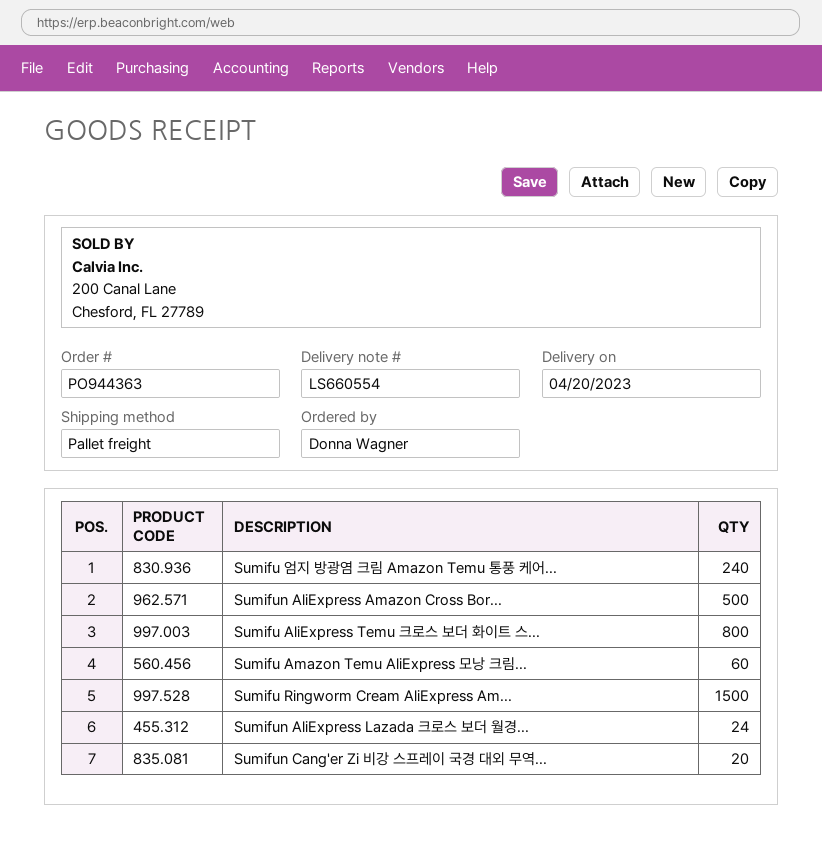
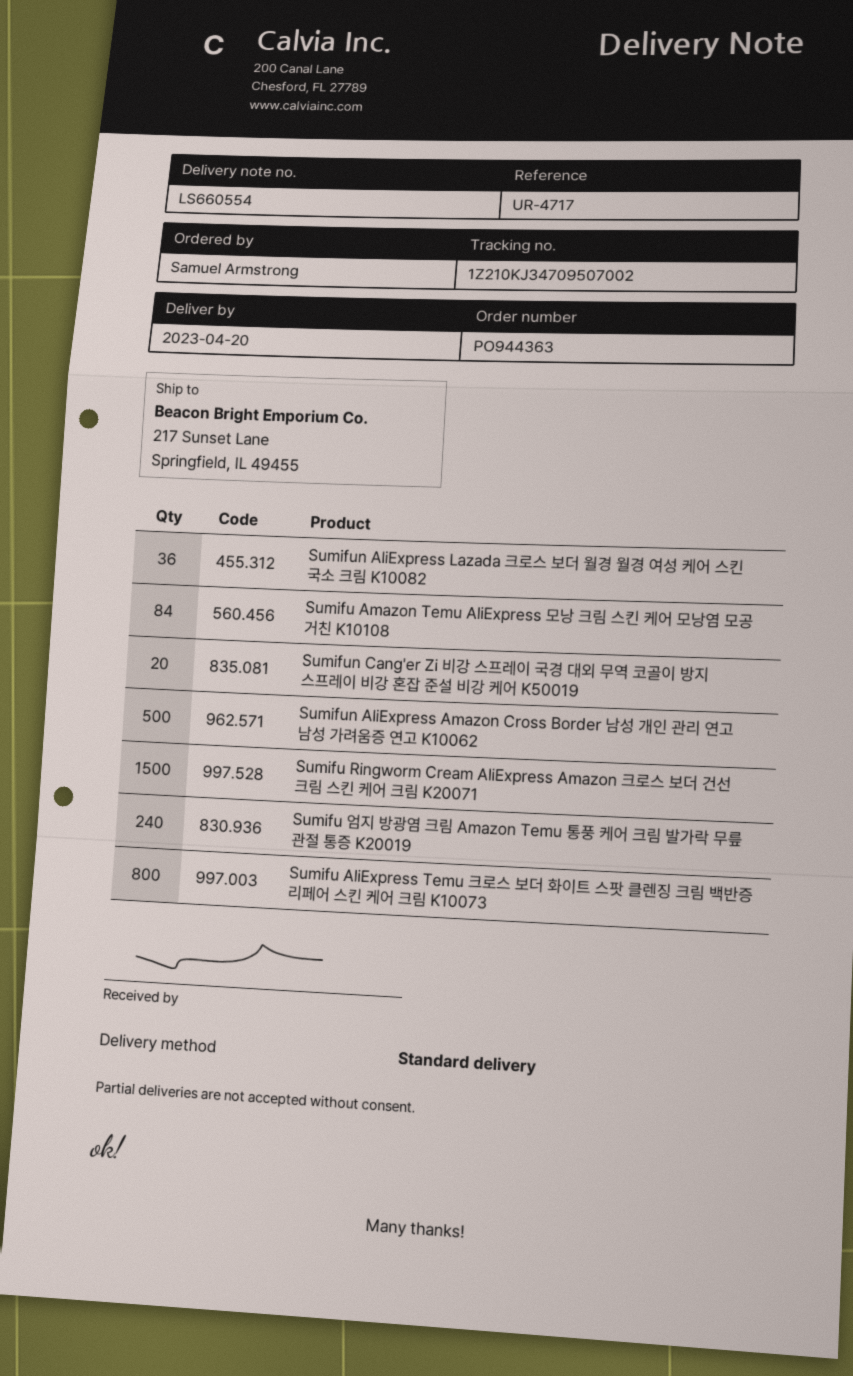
ordered by: Donna Wagner -> Samuel Armstrong
shipping method: pallet freight -> standard
Sumifu Amazon Temu AliExpress 모낭 크림...: 60 -> 84
Sumifun AliExpress Lazada 크로스 보더 월경...: 24 -> 36

